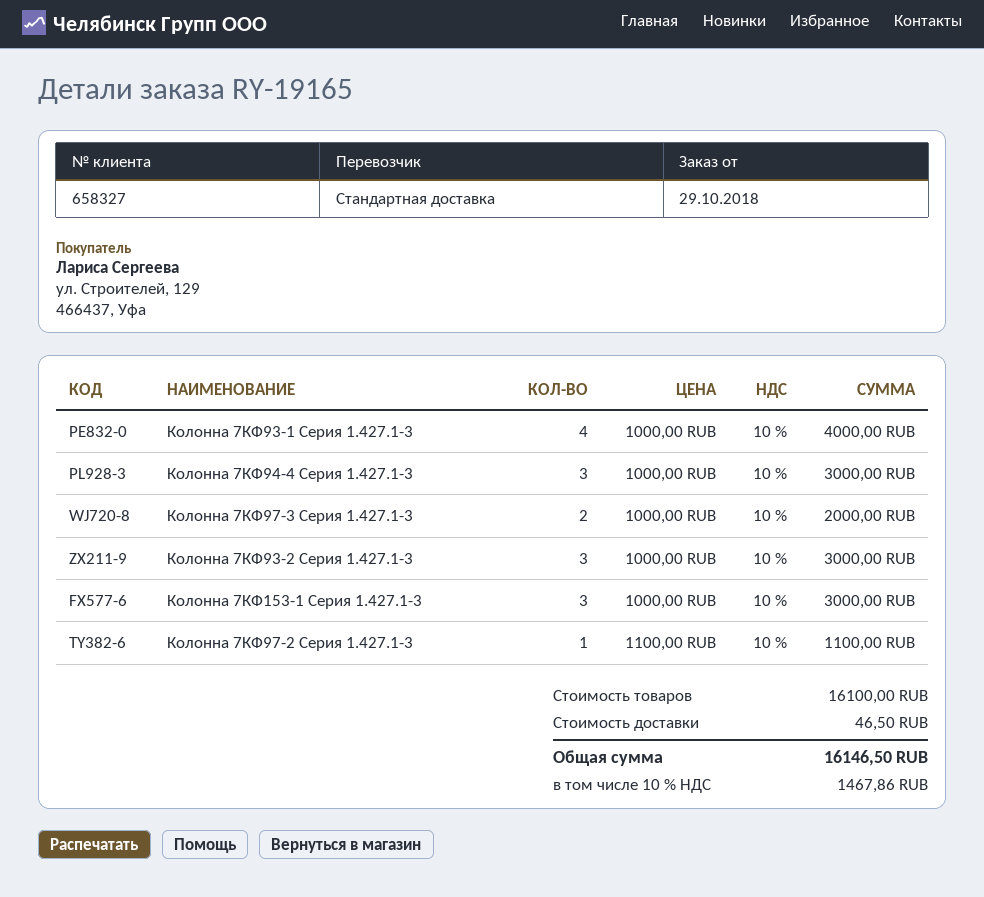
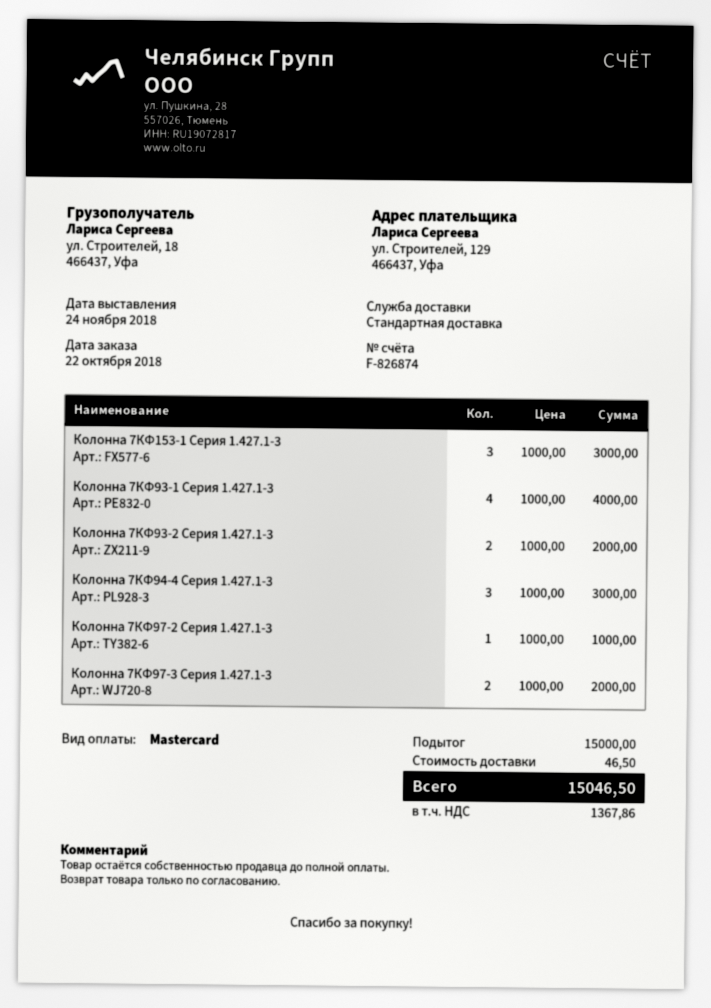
order date: 2018-10-29 -> 2018-10-22
Колонна 7КФ93-2 Серия 1.427.1-3: 3 x 1000.00 = 3000.00 -> 2 x 1000.00 = 2000.00
Колонна 7КФ97-2 Серия 1.427.1-3: 1 x 1100.00 = 1100.00 -> 1 x 1000.00 = 1000.00
subtotal: 16100.00 -> 15000.00
tax: 1467.86 -> 1367.86
total: 16146.50 -> 15046.50

